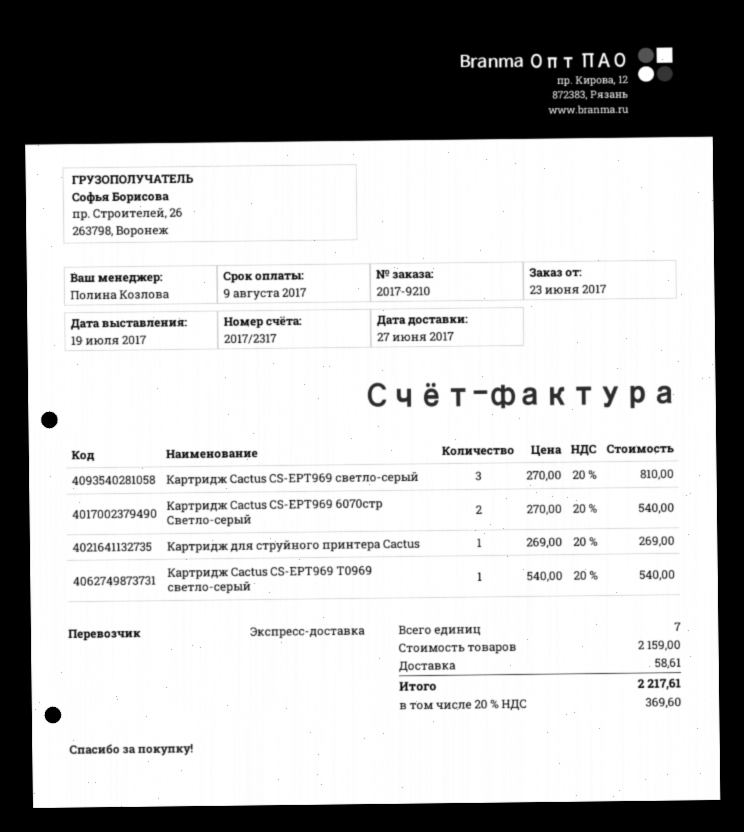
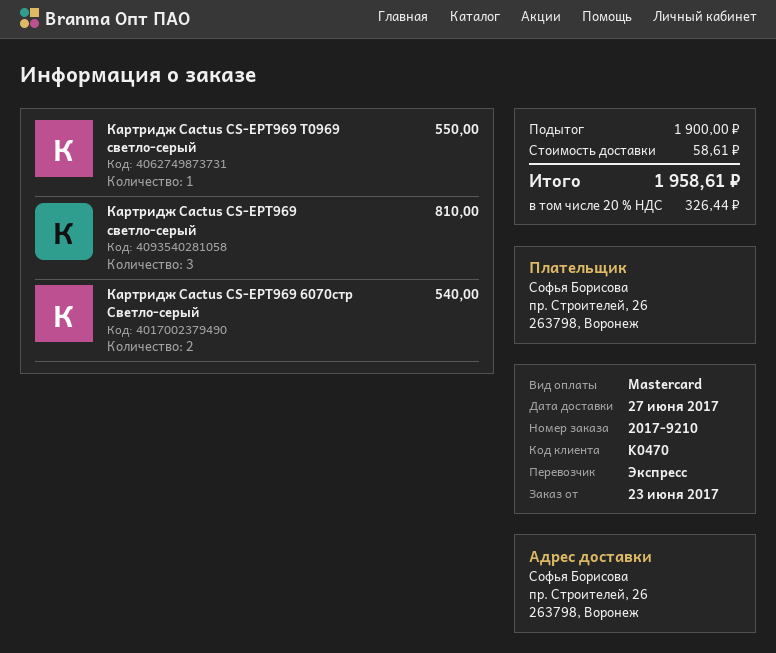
Картридж для струйного принтера Cactus: 1 for 269.00 -> none
Картридж Cactus CS-EPT969 T0969 светло-серый: 1 for 540.00 -> 1 for 550.00
subtotal: 2159.00 -> 1900.00
tax: 20% = 369.60 -> 20% = 326.44
total: 2217.61 -> 1958.61

